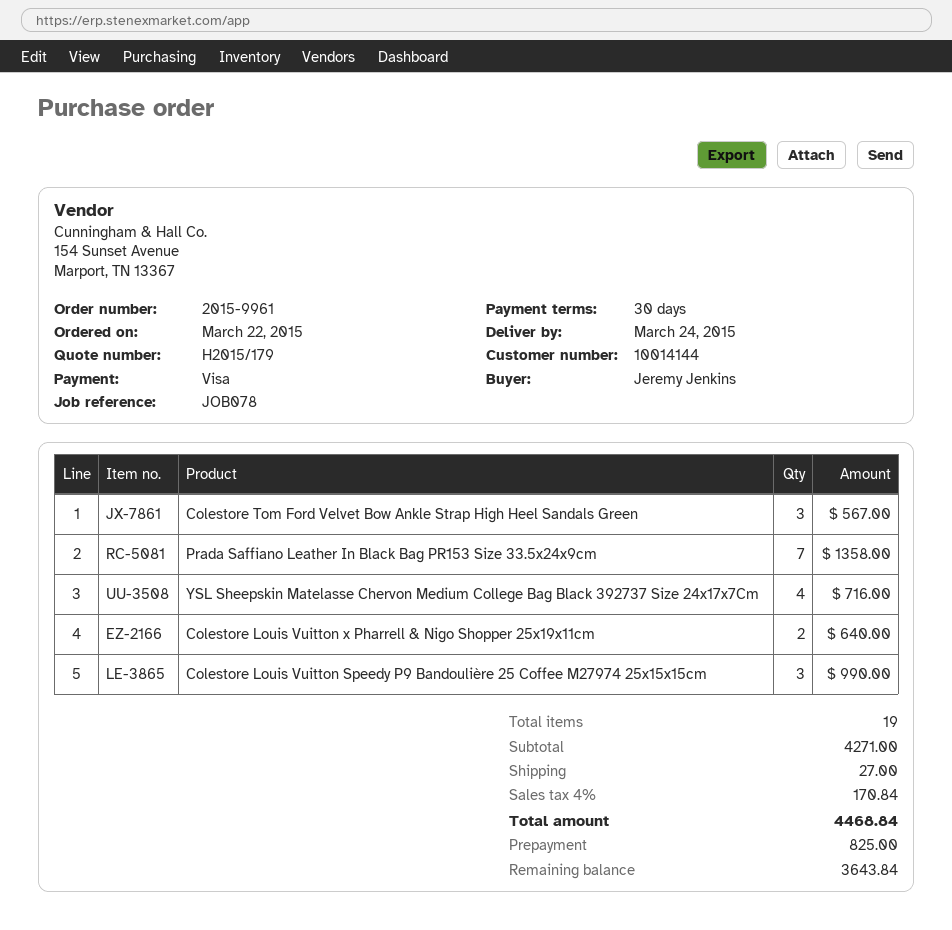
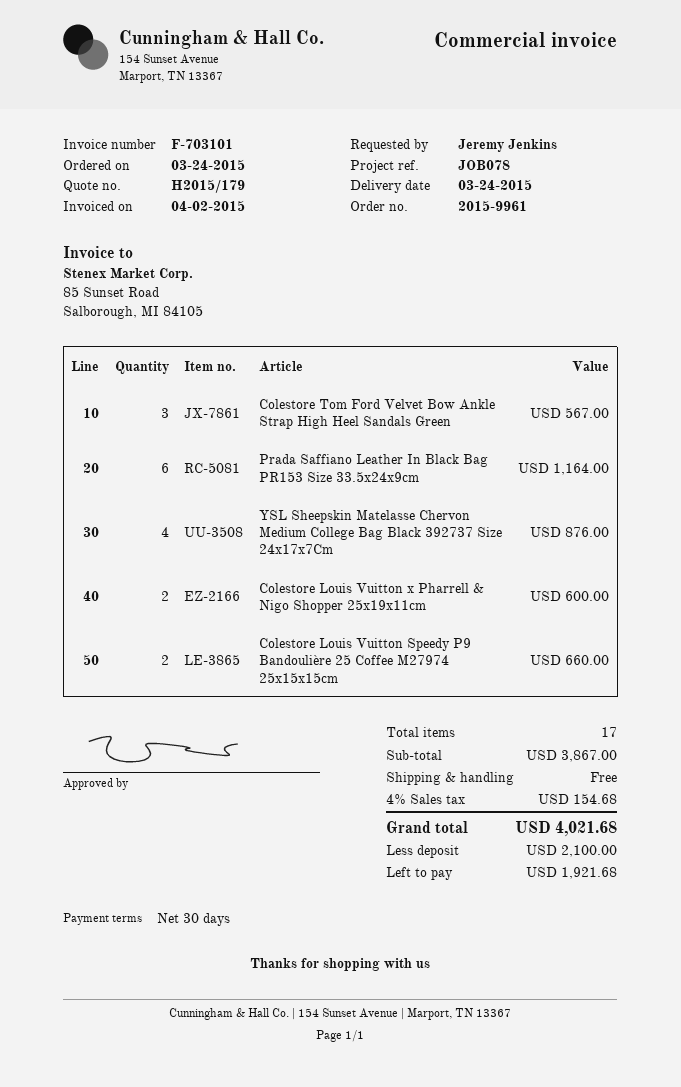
order date: 2015-03-22 -> 2015-03-24
Prada Saffiano Leather In Black Bag PR153 Size 33.5x24x9cm: 7 for 1358.00 -> 6 for 1164.00
YSL Sheepskin Matelasse Chervon Medium College Bag Black 392737 Size 24x17x7Cm: 4 for 716.00 -> 4 for 876.00
Colestore Louis Vuitton x Pharrell & Nigo Shopper 25x19x11cm: 2 for 640.00 -> 2 for 600.00
Colestore Louis Vuitton Speedy P9 Bandoulière 25 Coffee M27974 25x15x15cm: 3 for 990.00 -> 2 for 660.00
total quantity: 19 -> 17
subtotal: 4271.00 -> 3867.00
shipping: 27.00 -> 0.00
tax: 4% = 170.84 -> 4% = 154.68
total: 4468.84 -> 4021.68
deposit: 825.00 -> 2100.00
balance: 3643.84 -> 1921.68

